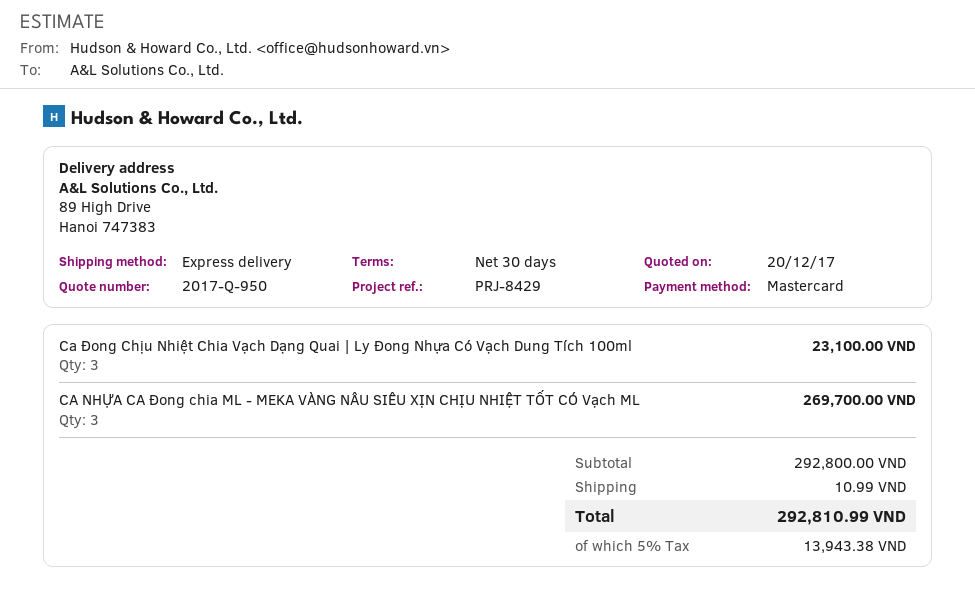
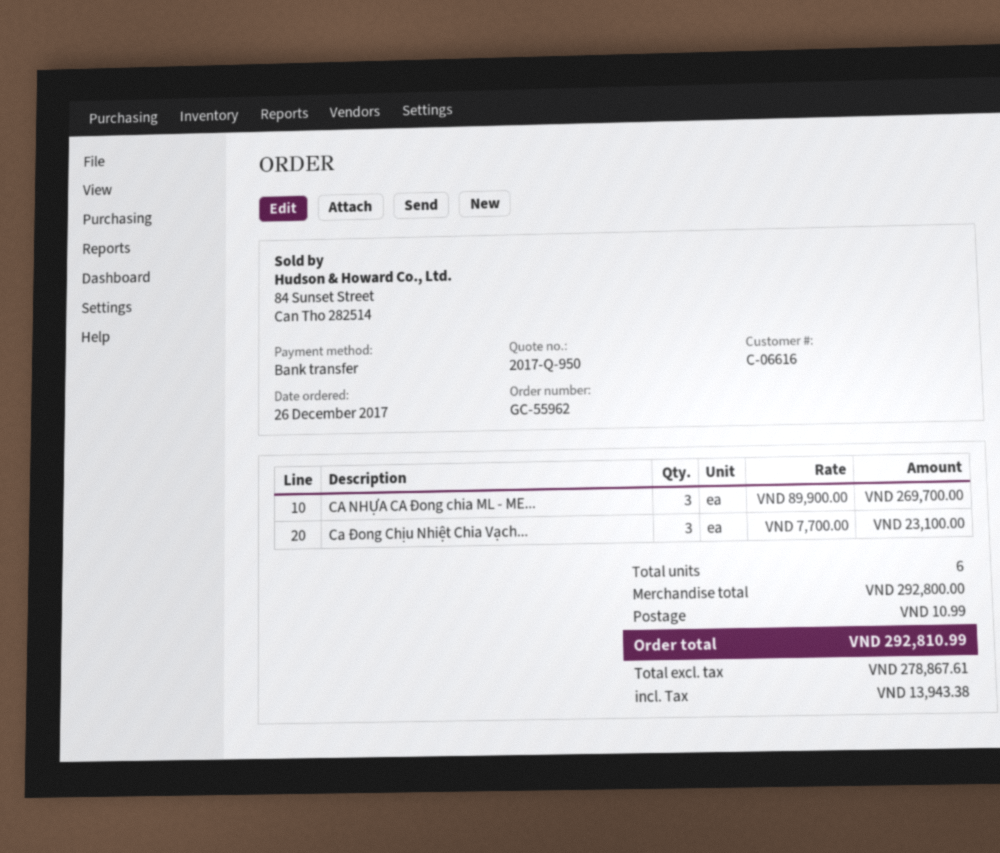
payment method: Mastercard -> bank transfer

